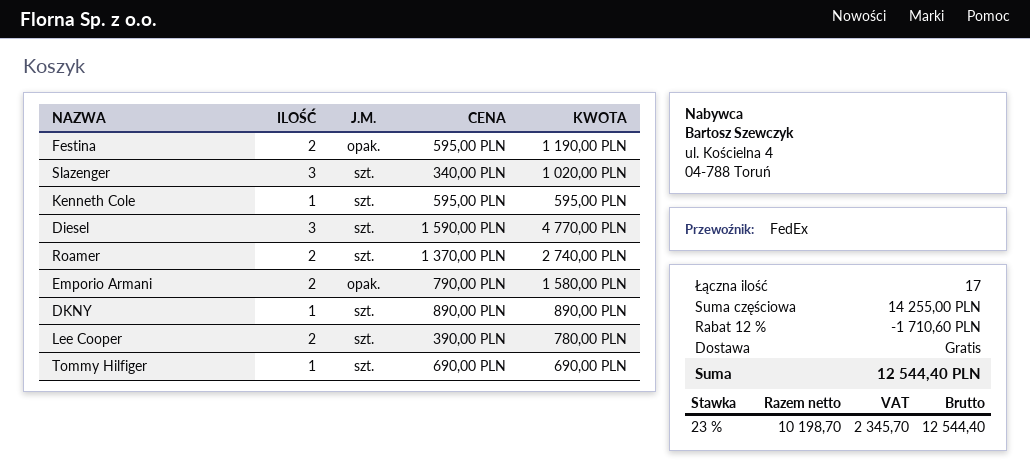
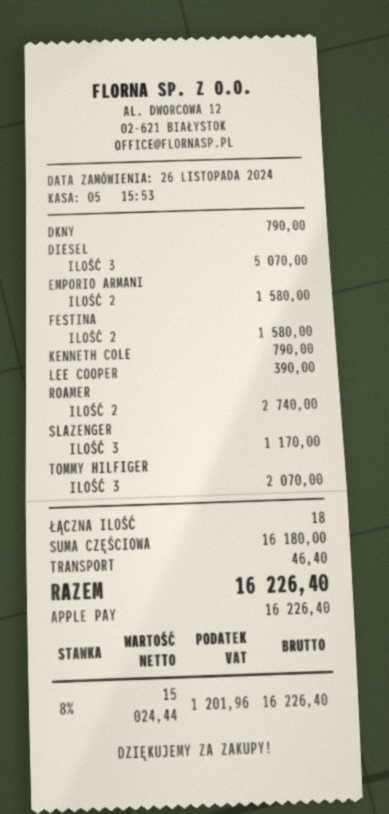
Festina: 2 for 1190.00 -> 2 for 1580.00
Slazenger: 3 for 1020.00 -> 3 for 1170.00
Kenneth Cole: 1 for 595.00 -> 1 for 790.00
Diesel: 3 for 4770.00 -> 3 for 5070.00
DKNY: 1 for 890.00 -> 1 for 790.00
Lee Cooper: 2 for 780.00 -> 1 for 390.00
Tommy Hilfiger: 1 for 690.00 -> 3 for 2070.00
total quantity: 17 -> 18
subtotal: 14255.00 -> 16180.00
discount: 12% = 1710.60 -> none
shipping: 0.00 -> 46.40
net: 10198.70 -> 15024.44
tax: 23% = 2345.70 -> 8% = 1201.96
total: 12544.40 -> 16226.40

